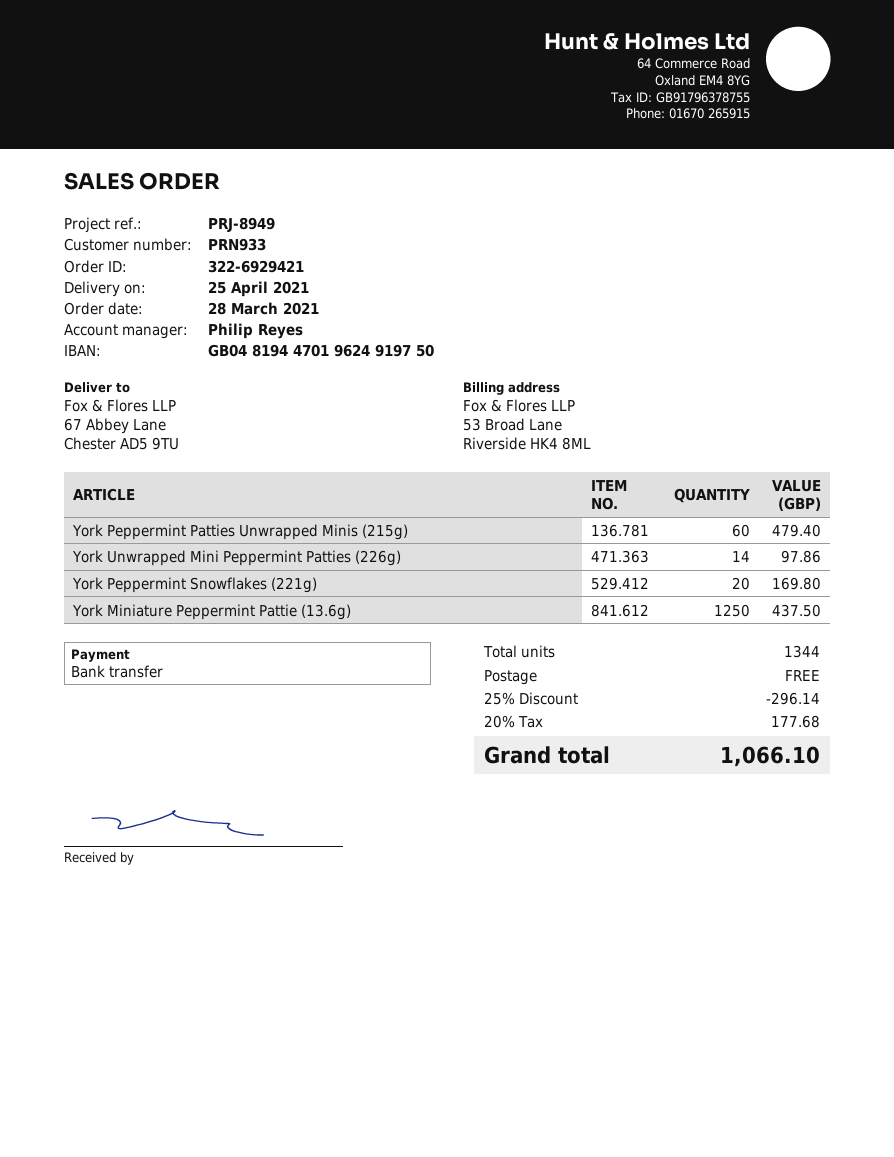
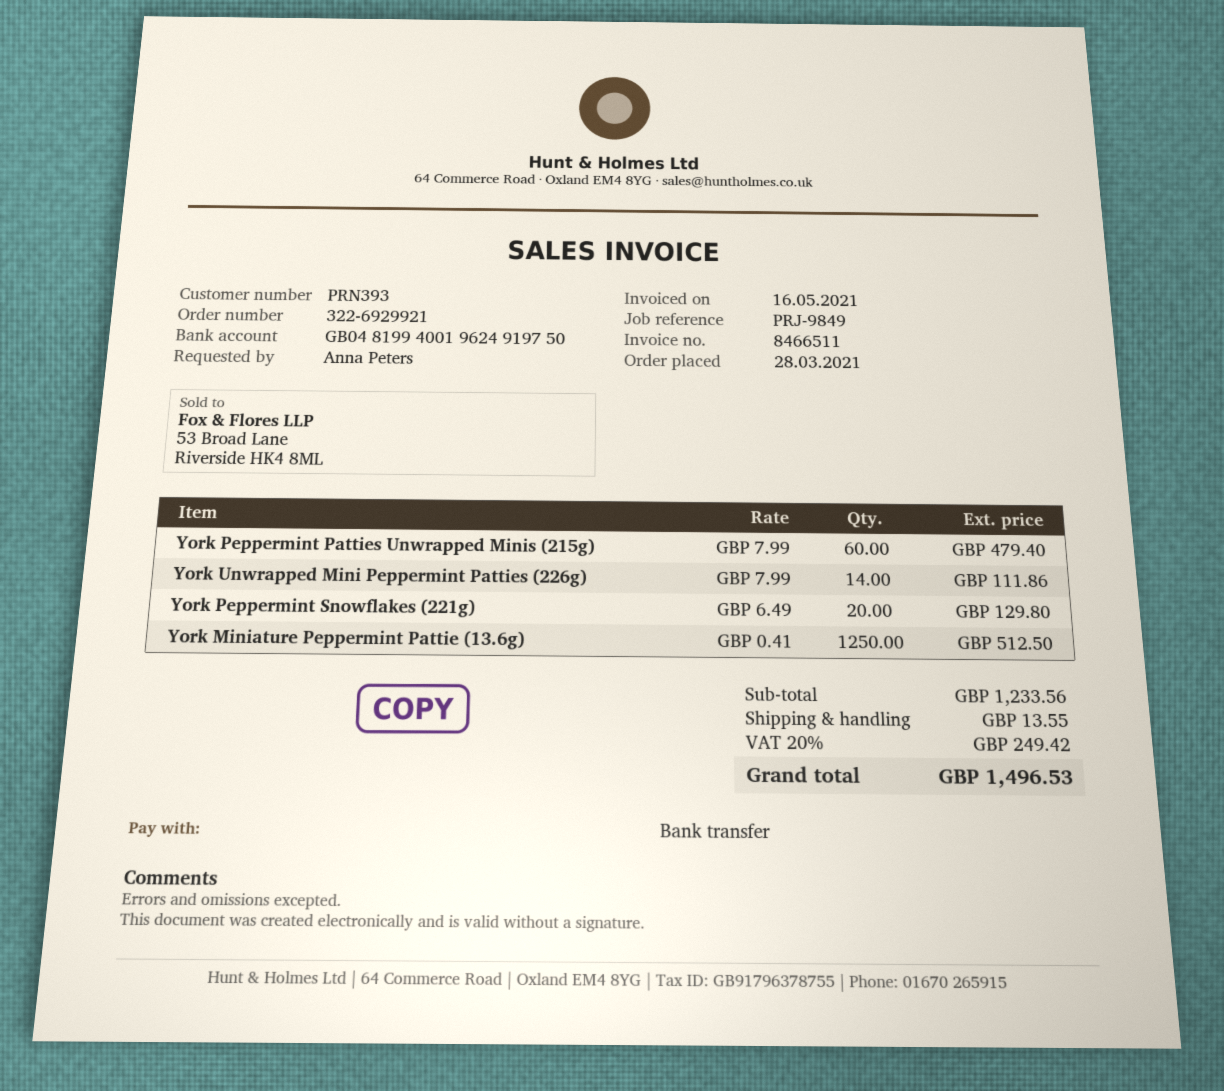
order number: 322-6929421 -> 322-6929921
customer number: PRN933 -> PRN393
reference: PRJ-8949 -> PRJ-9849
bank account: GB04819447019624919750 -> GB04819940019624919750
York Unwrapped Mini Peppermint Patties (226g): 14 for 97.86 -> 14 for 111.86
York Peppermint Snowflakes (221g): 20 for 169.80 -> 20 for 129.80
York Miniature Peppermint Pattie (13.6g): 1250 for 437.50 -> 1250 for 512.50
discount: 25% = 296.14 -> none
shipping: 0.00 -> 13.55
tax: 20% = 177.68 -> 20% = 249.42
total: 1066.10 -> 1496.53

